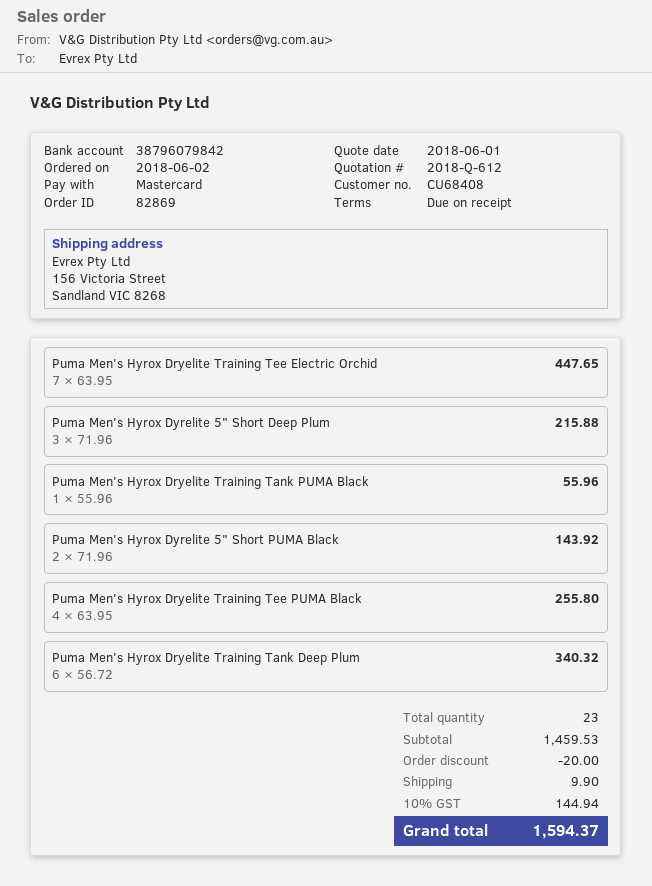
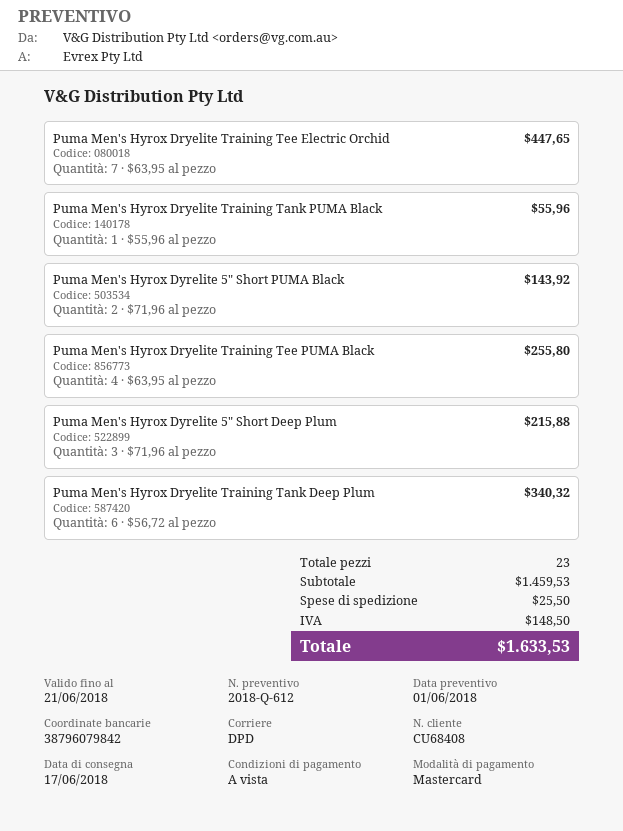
discount: 20.00 -> none
shipping: 9.90 -> 25.50
tax: 144.94 -> 148.50
total: 1594.37 -> 1633.53

